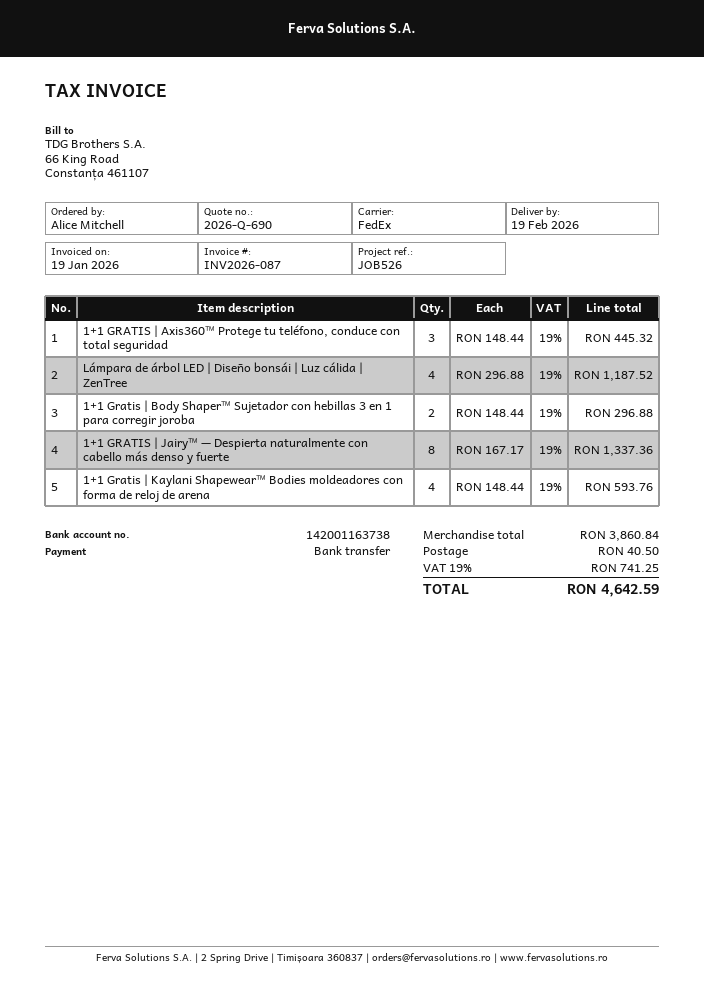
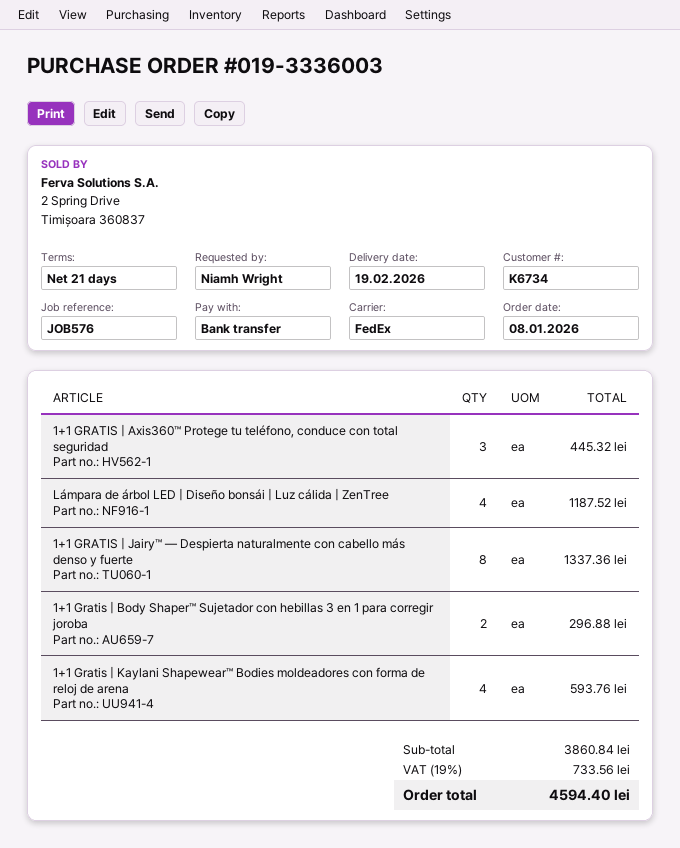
reference: JOB526 -> JOB576
ordered by: Alice Mitchell -> Niamh Wright
shipping: 40.50 -> none
tax: 19% = 741.25 -> 19% = 733.56
total: 4642.59 -> 4594.40

